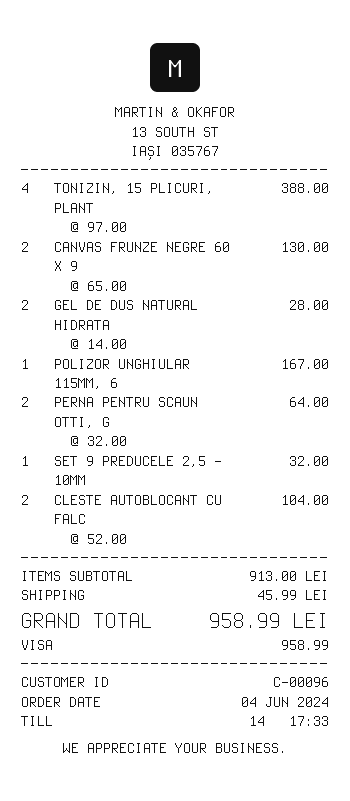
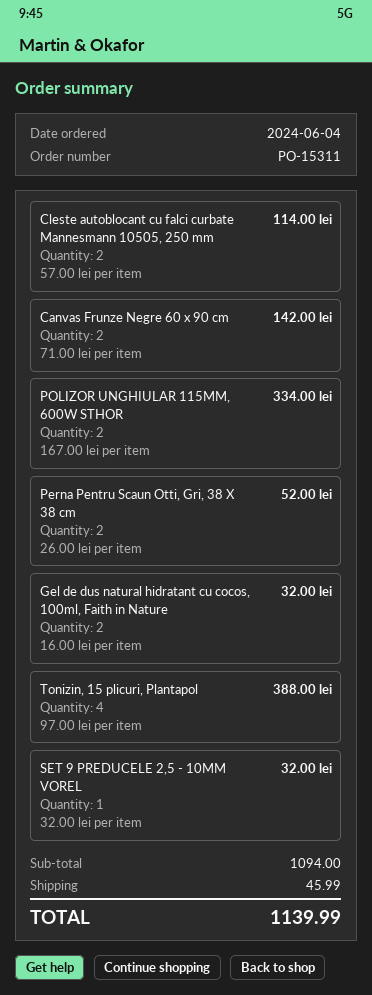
CANVAS FRUNZE NEGRE 60 X 9: 2 x 65.00 = 130.00 -> 2 x 71.00 = 142.00
GEL DE DUS NATURAL HIDRATA: 2 x 14.00 = 28.00 -> 2 x 16.00 = 32.00
POLIZOR UNGHIULAR 115MM, 6: 1 x 167.00 = 167.00 -> 2 x 167.00 = 334.00
PERNA PENTRU SCAUN OTTI, G: 2 x 32.00 = 64.00 -> 2 x 26.00 = 52.00
CLESTE AUTOBLOCANT CU FALC: 2 x 52.00 = 104.00 -> 2 x 57.00 = 114.00
subtotal: 913.00 -> 1094.00
total: 958.99 -> 1139.99

